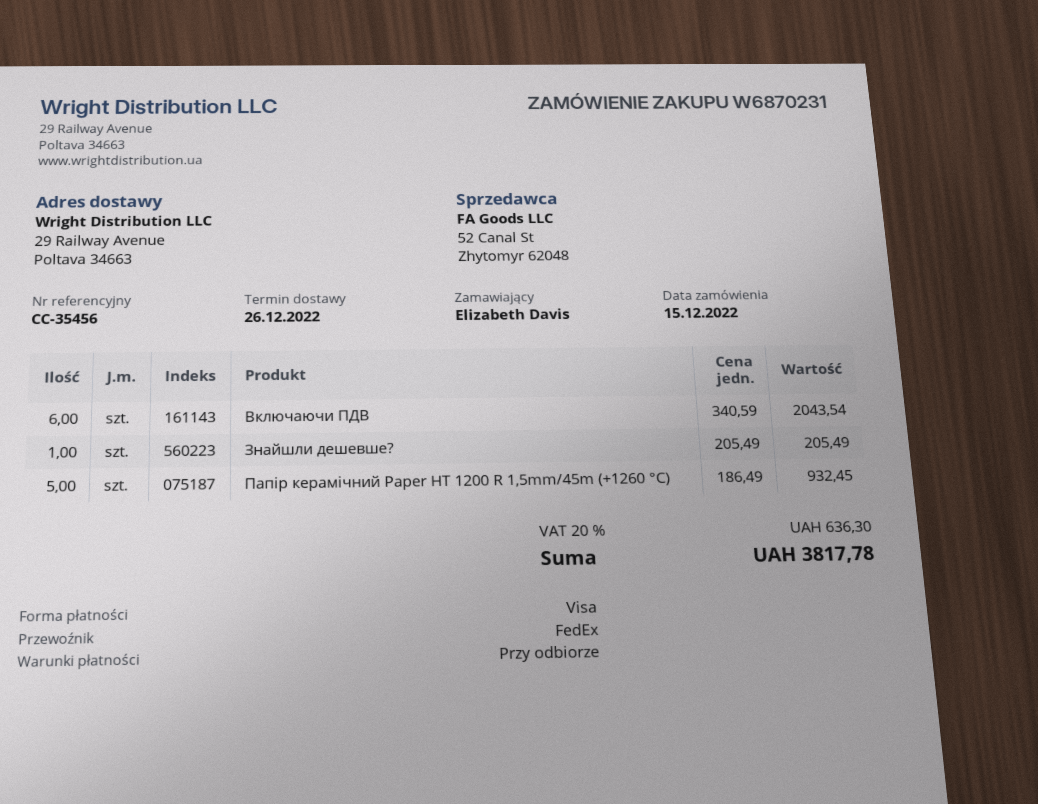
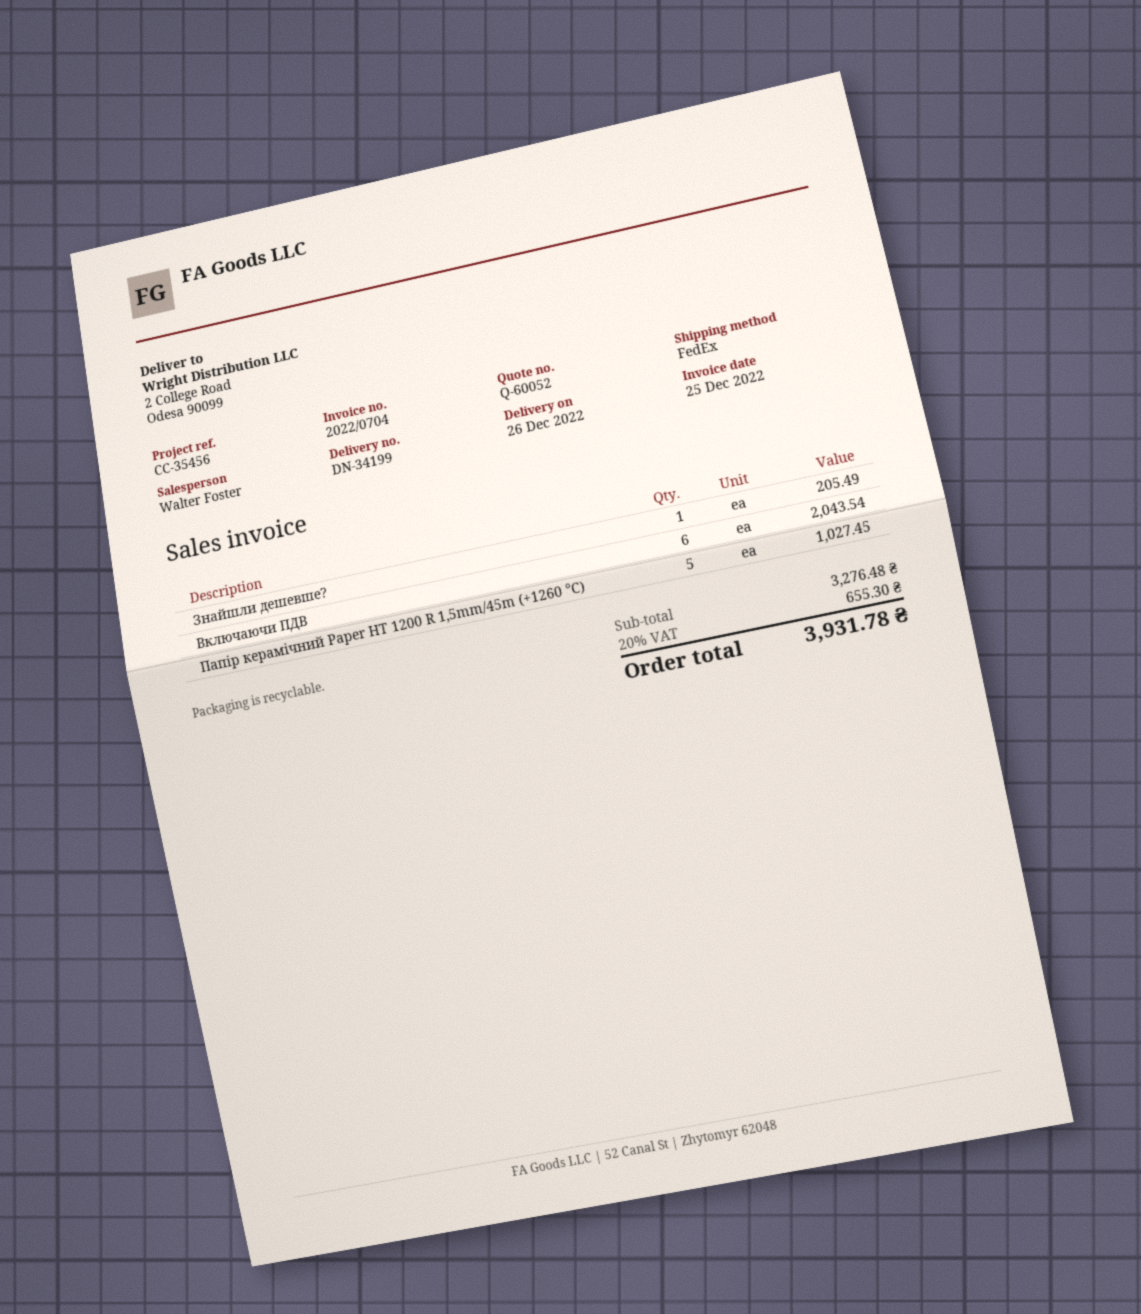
ship to: 29 Railway Avenue, Poltava 34663 -> 2 College Road, Odesa 90099
Папір керамічний Paper HT 1200 R 1,5mm/45m (+1260 °C): 5 for 932.45 -> 5 for 1027.45
tax: 20% = 636.30 -> 20% = 655.30
total: 3817.78 -> 3931.78

